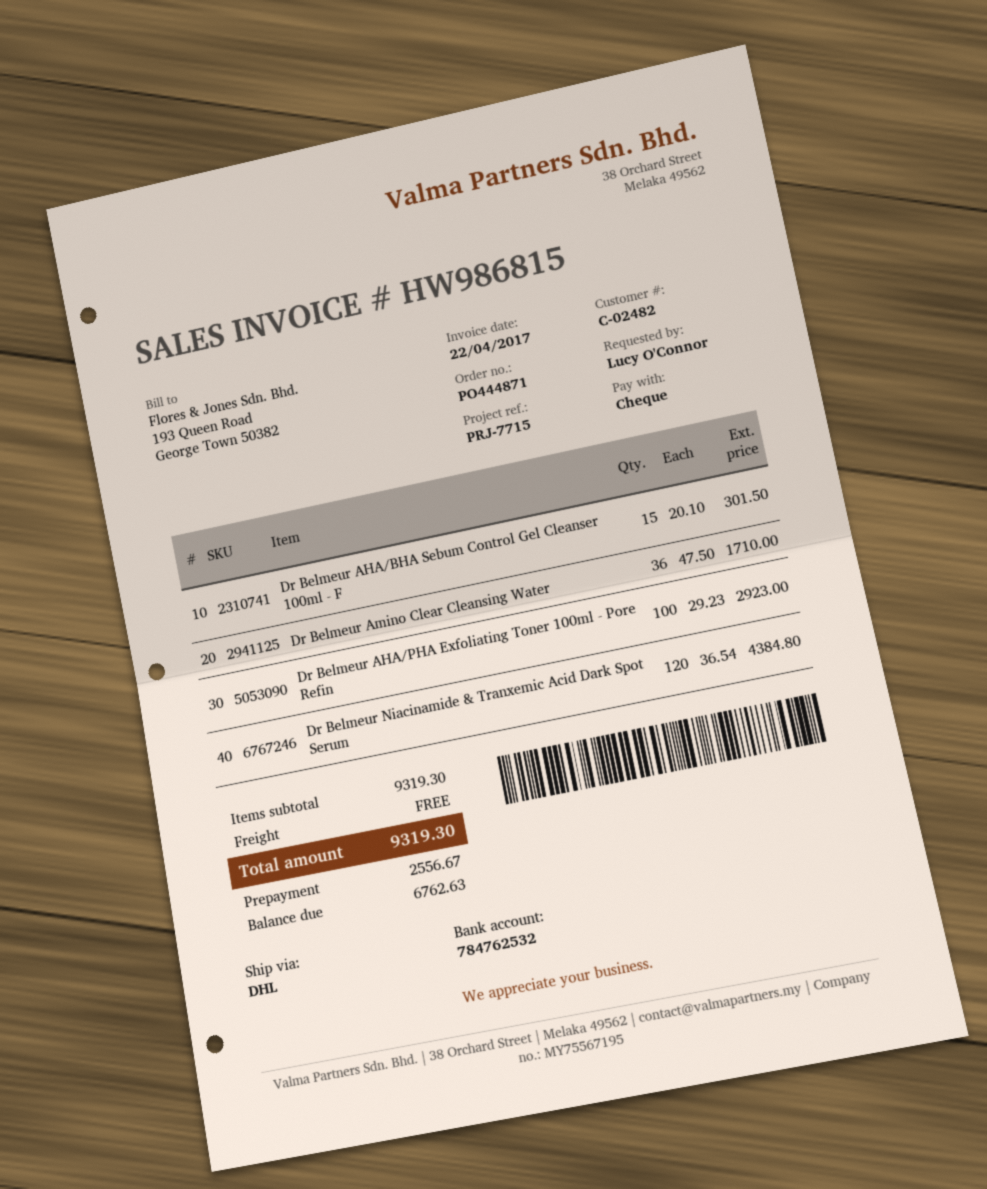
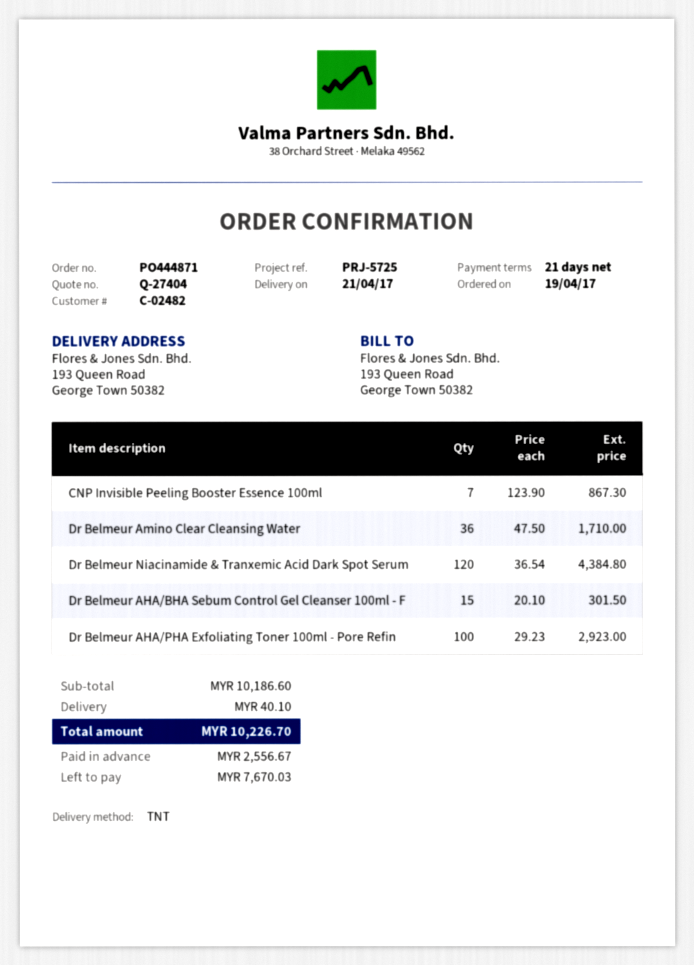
reference: PRJ-7715 -> PRJ-5725
shipping method: DHL -> TNT
CNP Invisible Peeling Booster Essence 100ml: none -> 7 x 123.90 = 867.30
subtotal: 9319.30 -> 10186.60
shipping: 0.00 -> 40.10
total: 9319.30 -> 10226.70
balance: 6762.63 -> 7670.03

